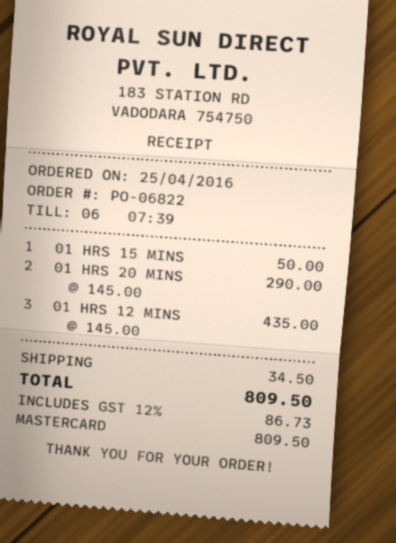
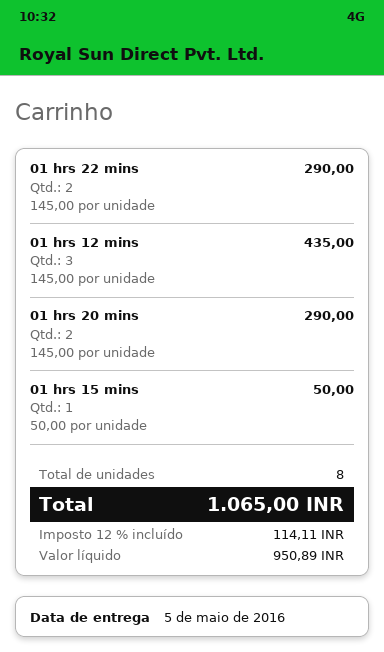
01 hrs 22 mins: none -> 2 x 145.00 = 290.00
shipping: 34.50 -> none
tax: 12% = 86.73 -> 12% = 114.11
total: 809.50 -> 1065.00

